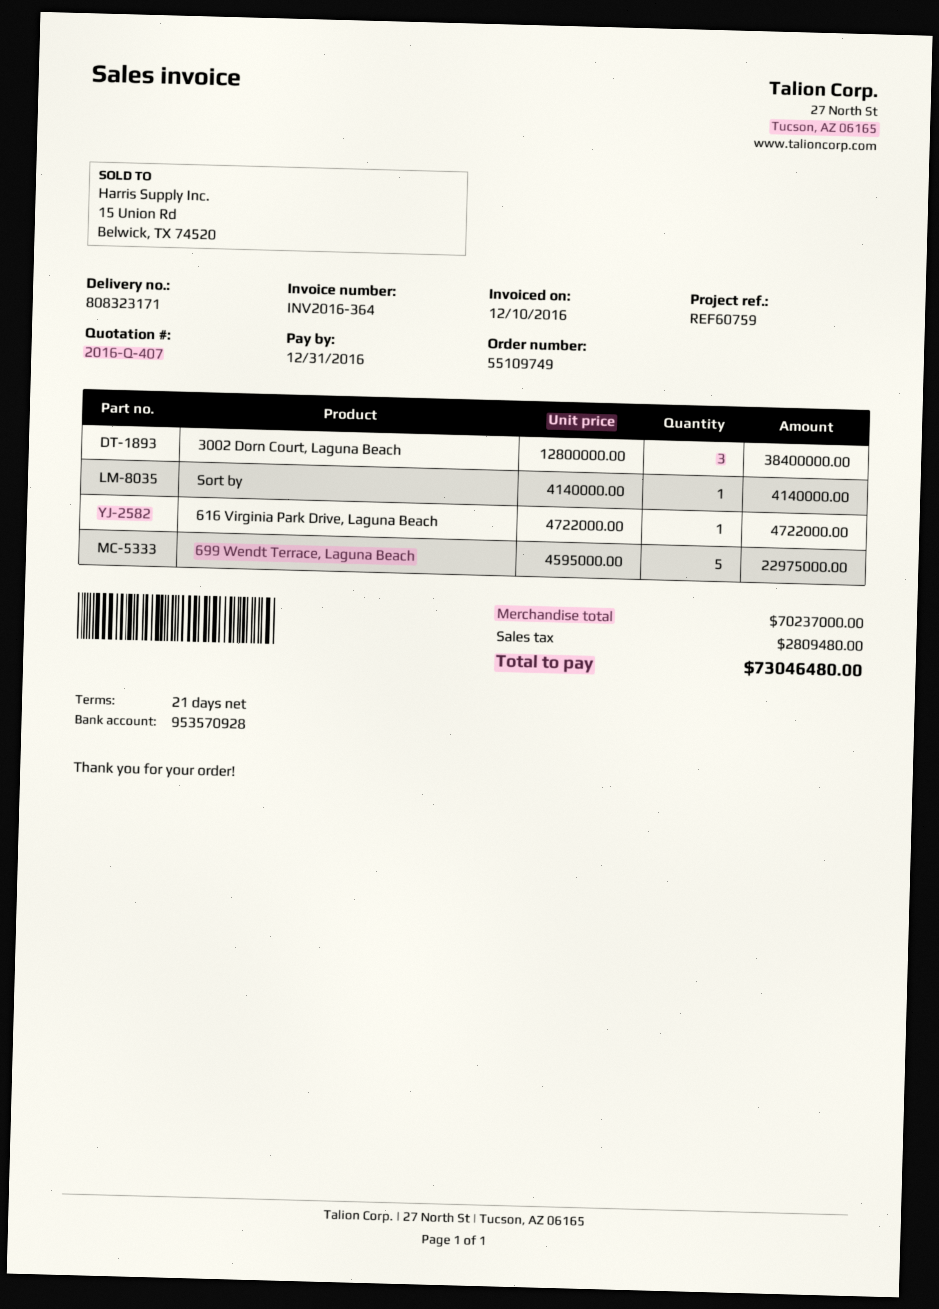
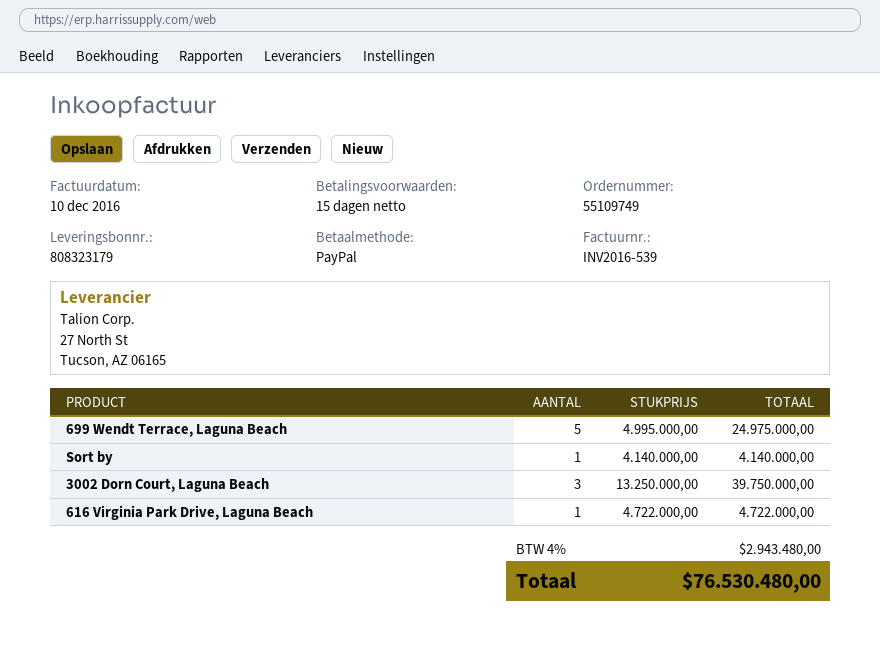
delivery note number: 808323171 -> 808323179
invoice number: INV2016-364 -> INV2016-539
payment terms: 21 days -> 15 days
3002 Dorn Court, Laguna Beach: 3 x 12800000.00 = 38400000.00 -> 3 x 13250000.00 = 39750000.00
699 Wendt Terrace, Laguna Beach: 5 x 4595000.00 = 22975000.00 -> 5 x 4995000.00 = 24975000.00
tax: 2809480.00 -> 2943480.00
total: 73046480.00 -> 76530480.00

